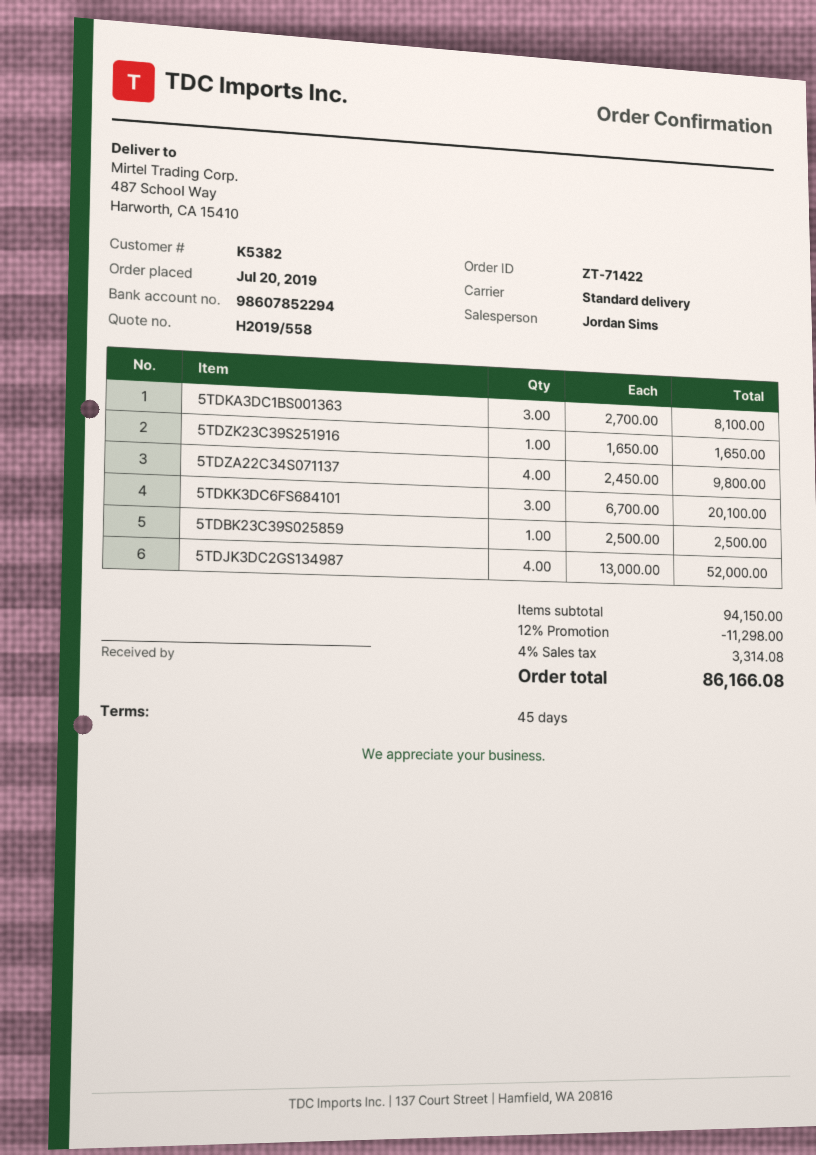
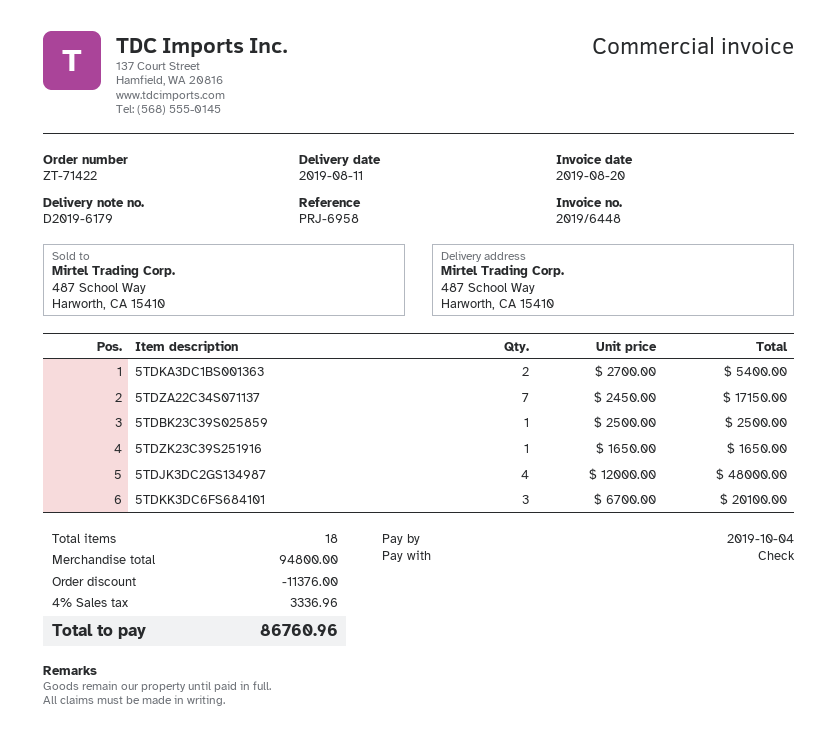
5TDKA3DC1BS001363: 3 x 2700.00 = 8100.00 -> 2 x 2700.00 = 5400.00
5TDZA22C34S071137: 4 x 2450.00 = 9800.00 -> 7 x 2450.00 = 17150.00
5TDJK3DC2GS134987: 4 x 13000.00 = 52000.00 -> 4 x 12000.00 = 48000.00
subtotal: 94150.00 -> 94800.00
discount: 11298.00 -> 11376.00
tax: 4% = 3314.08 -> 4% = 3336.96
total: 86166.08 -> 86760.96

